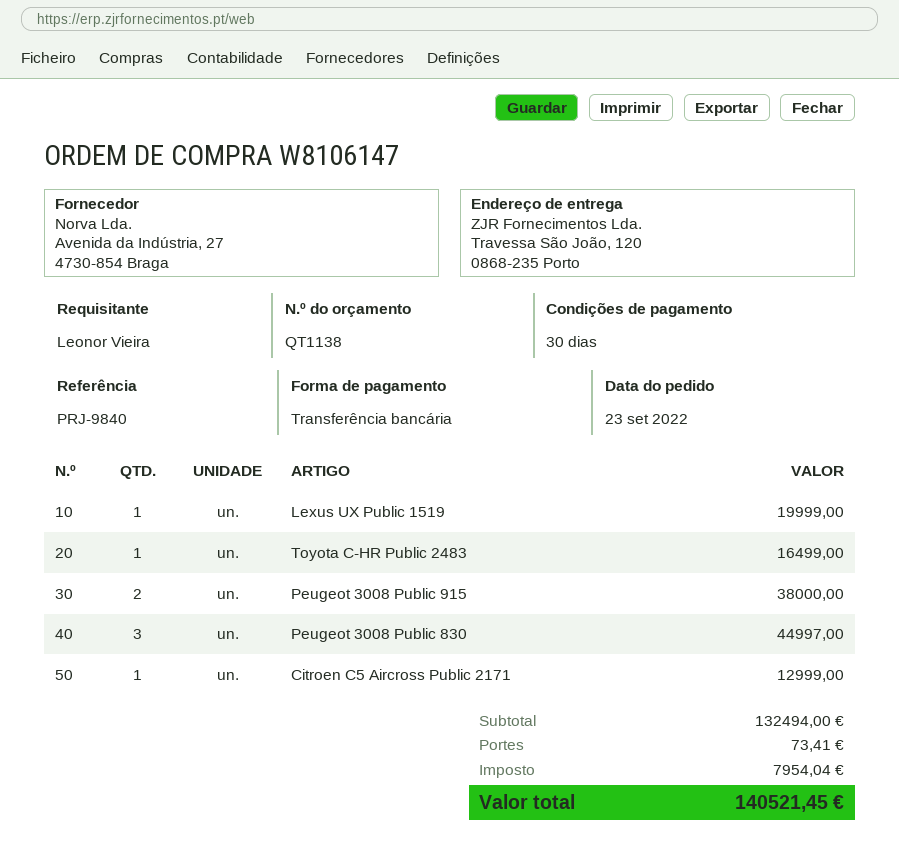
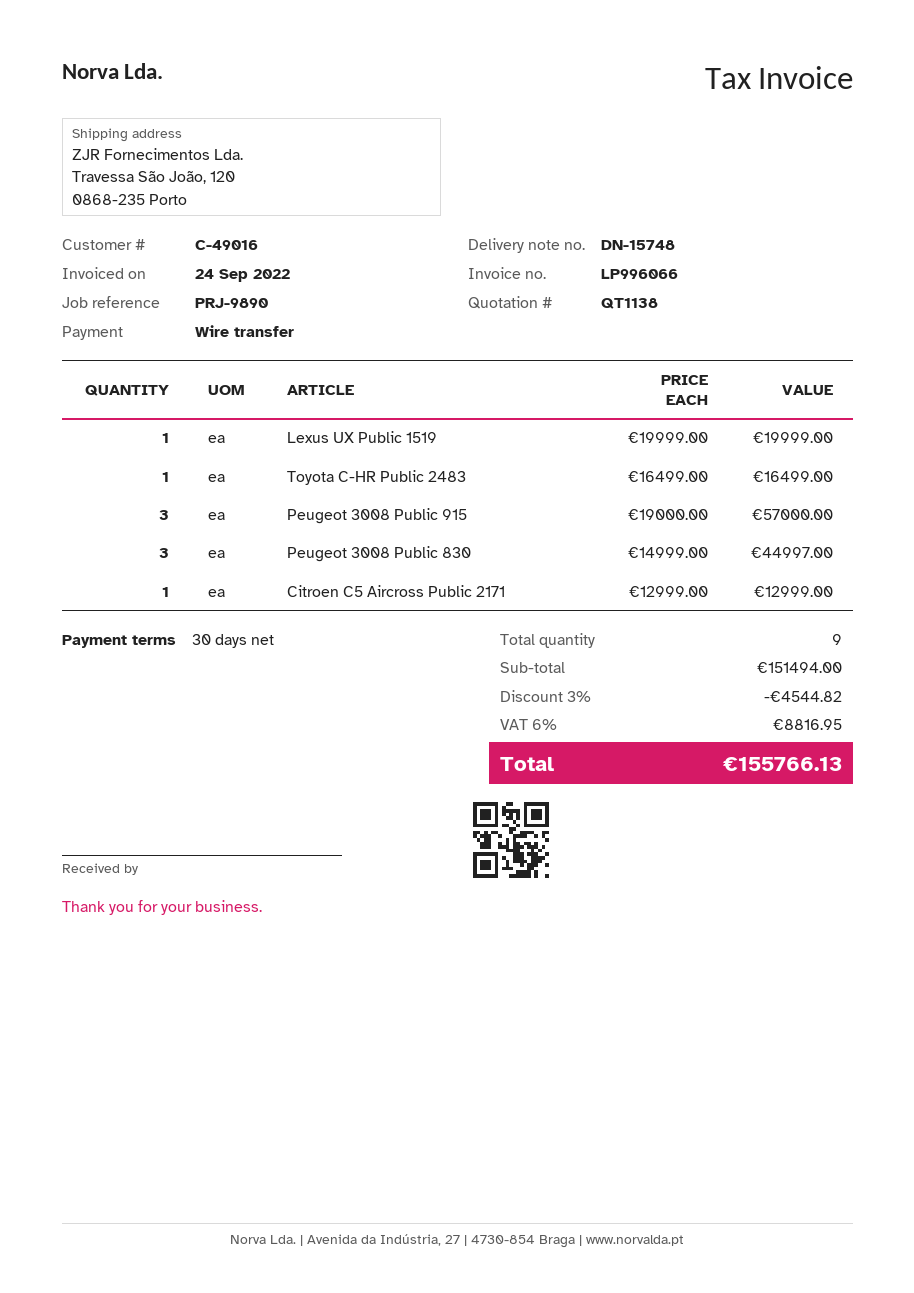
reference: PRJ-9840 -> PRJ-9890
Peugeot 3008 Public 915: 2 for 38000.00 -> 3 for 57000.00
subtotal: 132494.00 -> 151494.00
discount: none -> 3% = 4544.82
shipping: 73.41 -> none
tax: 7954.04 -> 8816.95
total: 140521.45 -> 155766.13

